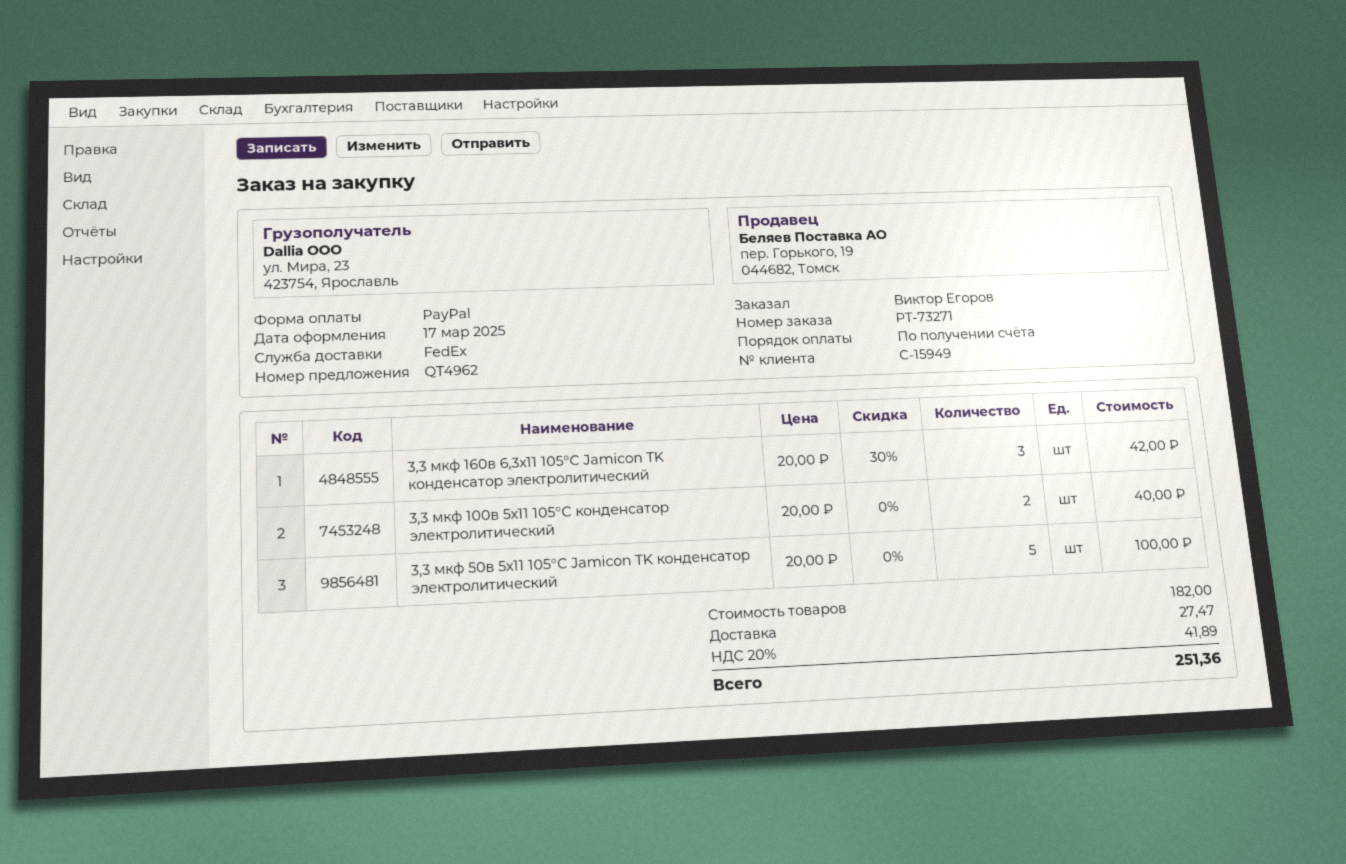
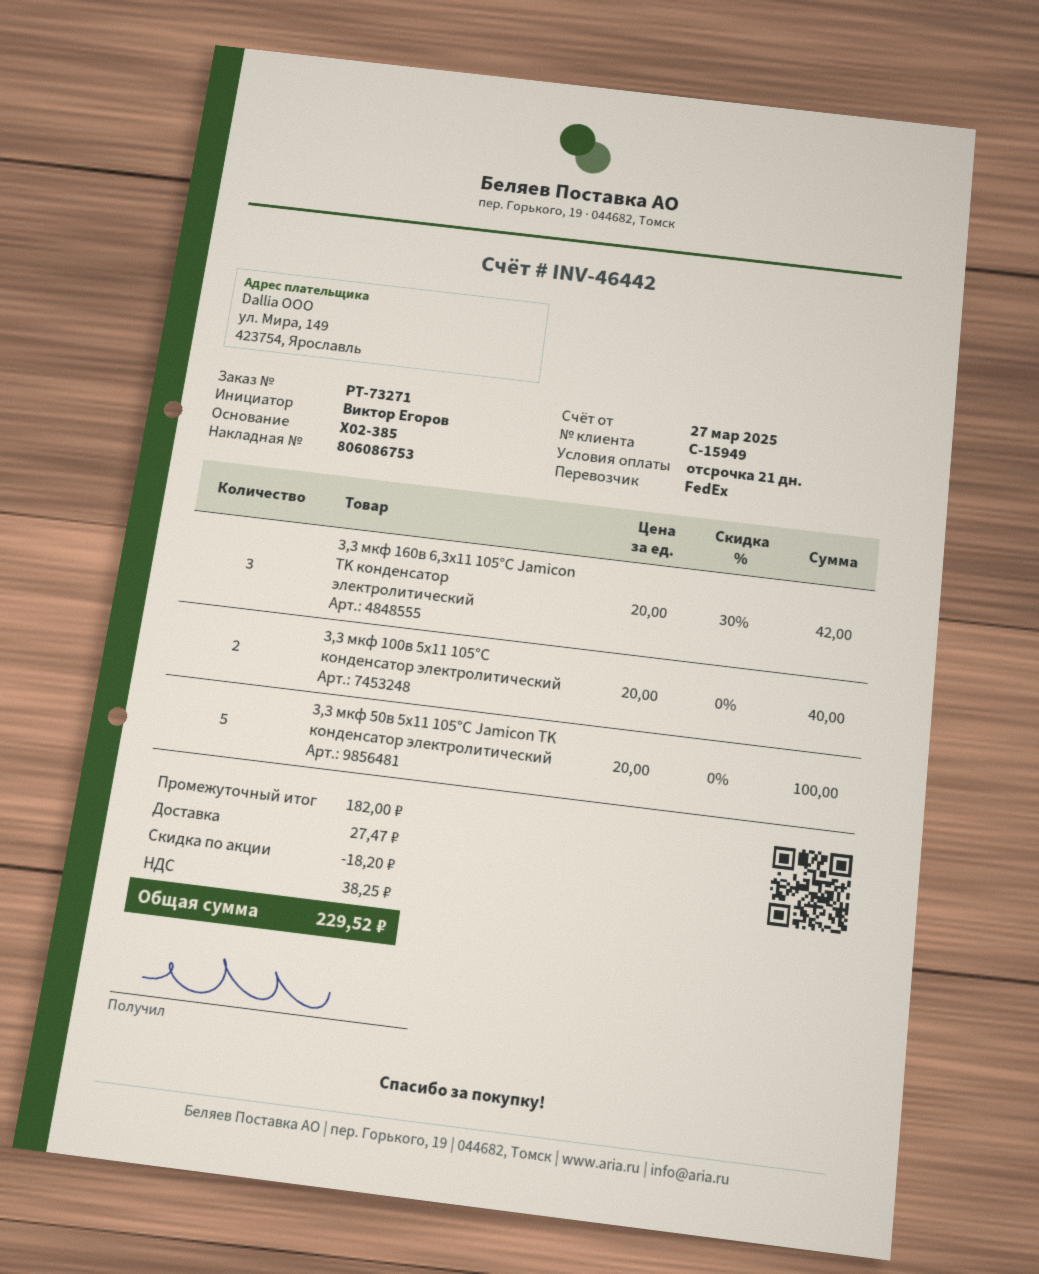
payment terms: on receipt -> 21 days
discount: none -> 18.20
tax: 41.89 -> 38.25
total: 251.36 -> 229.52

